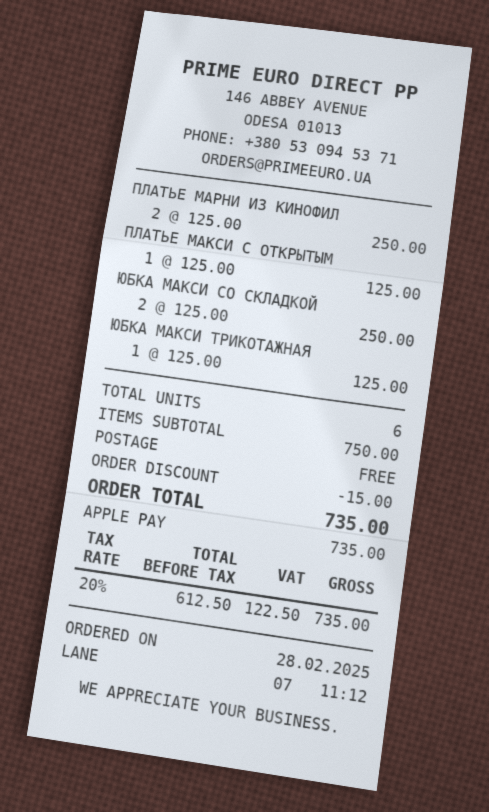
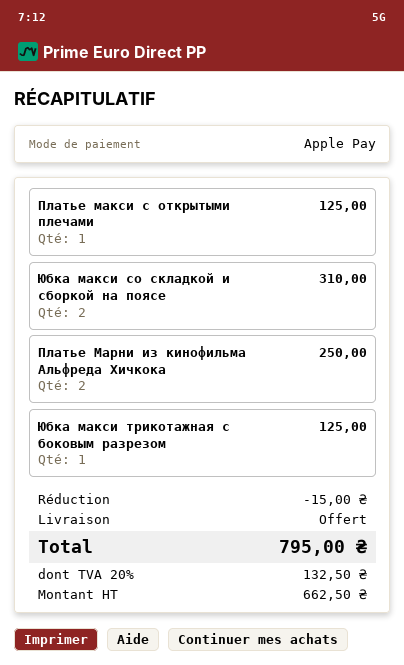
ЮБКА МАКСИ СО СКЛАДКОЙ: 2 for 250.00 -> 2 for 310.00
net: 612.50 -> 662.50
tax: 20% = 122.50 -> 20% = 132.50
total: 735.00 -> 795.00

